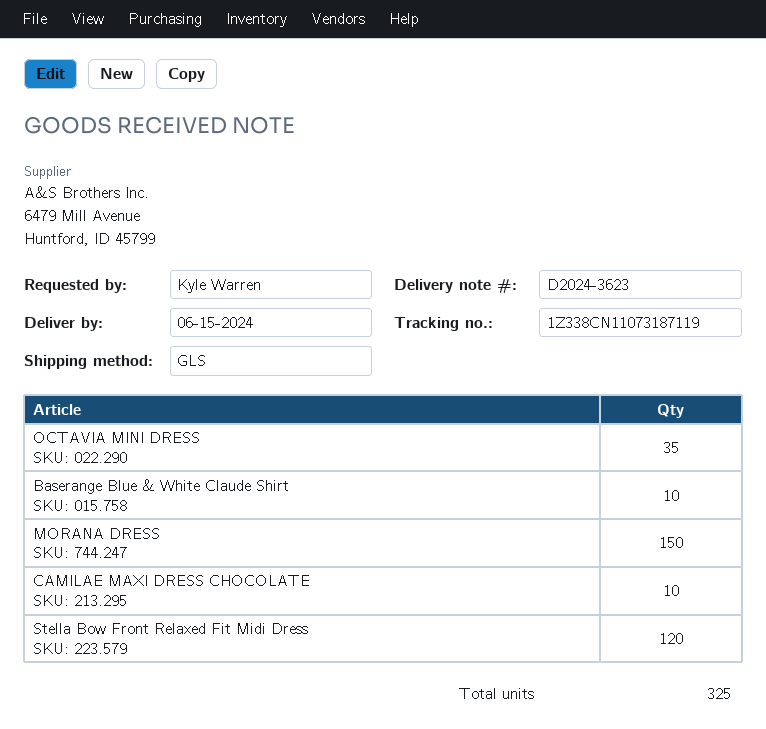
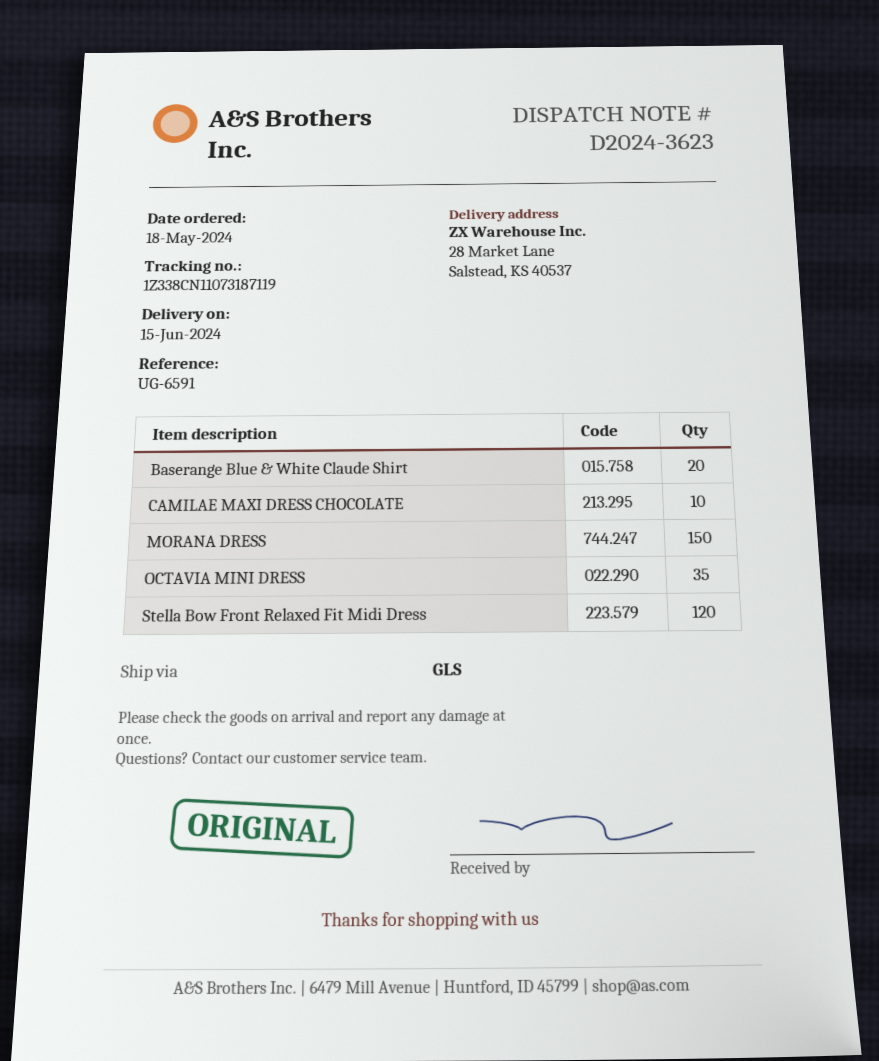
Baserange Blue & White Claude Shirt: 10 -> 20

